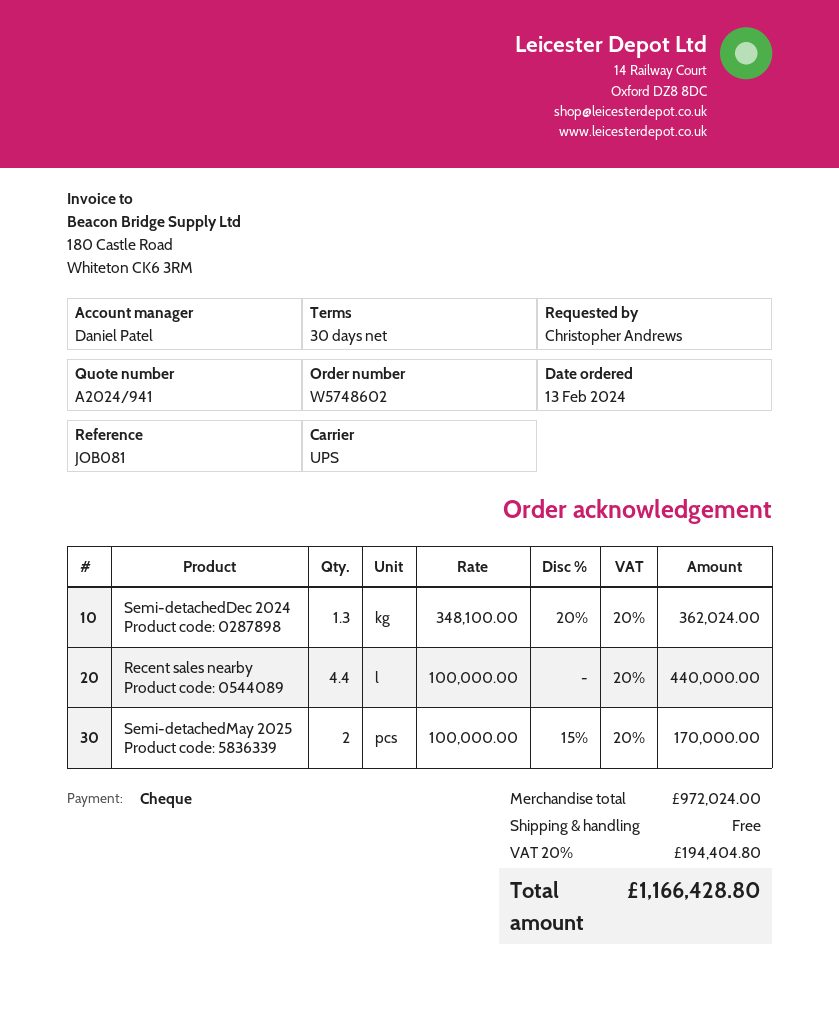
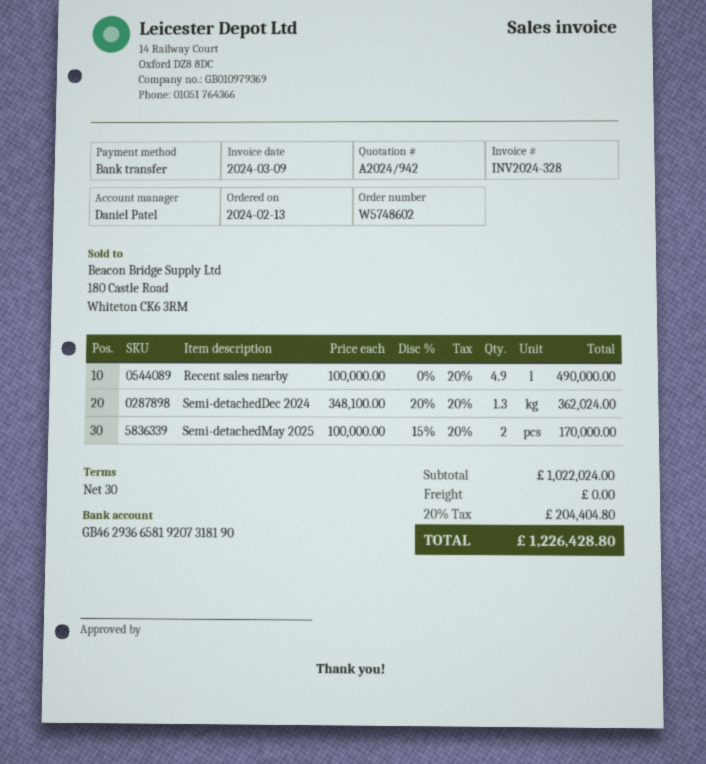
quote number: A2024/941 -> A2024/942
payment method: cheque -> bank transfer
Recent sales nearby: 4.4 x 100000.00 = 440000.00 -> 4.9 x 100000.00 = 490000.00
subtotal: 972024.00 -> 1022024.00
tax: 20% = 194404.80 -> 20% = 204404.80
total: 1166428.80 -> 1226428.80

